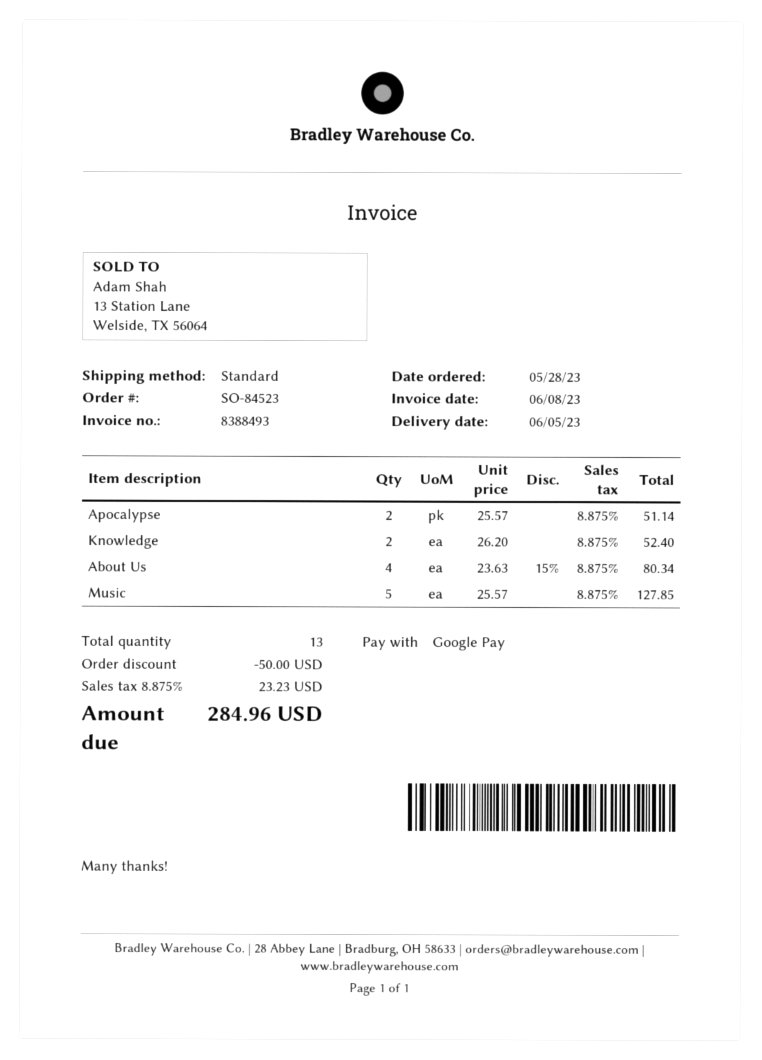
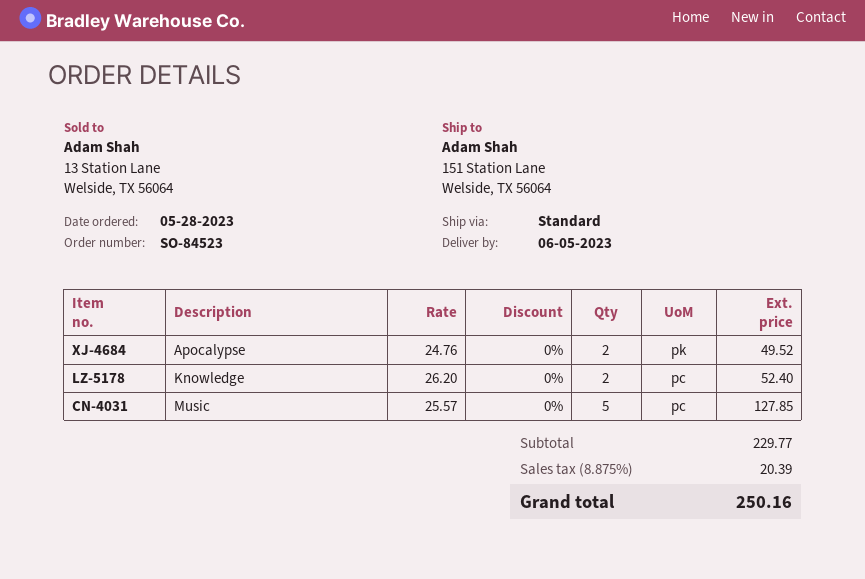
Apocalypse: 2 x 25.57 = 51.14 -> 2 x 24.76 = 49.52
About Us: 4 x 23.63 - 15% = 80.34 -> none
discount: 50.00 -> none
tax: 8.875% = 23.23 -> 8.875% = 20.39
total: 284.96 -> 250.16

